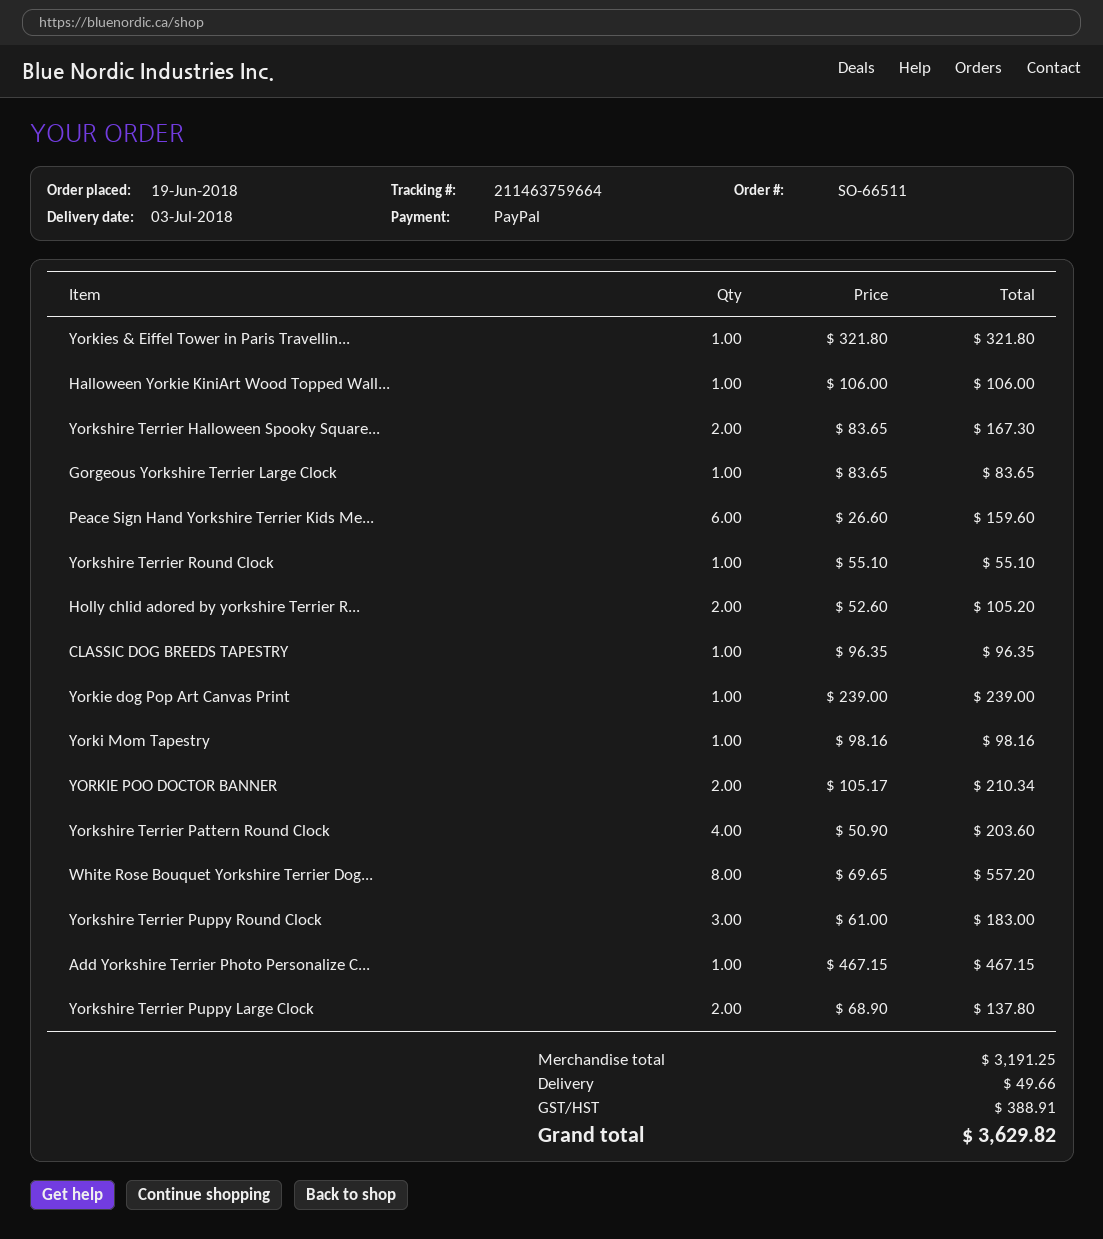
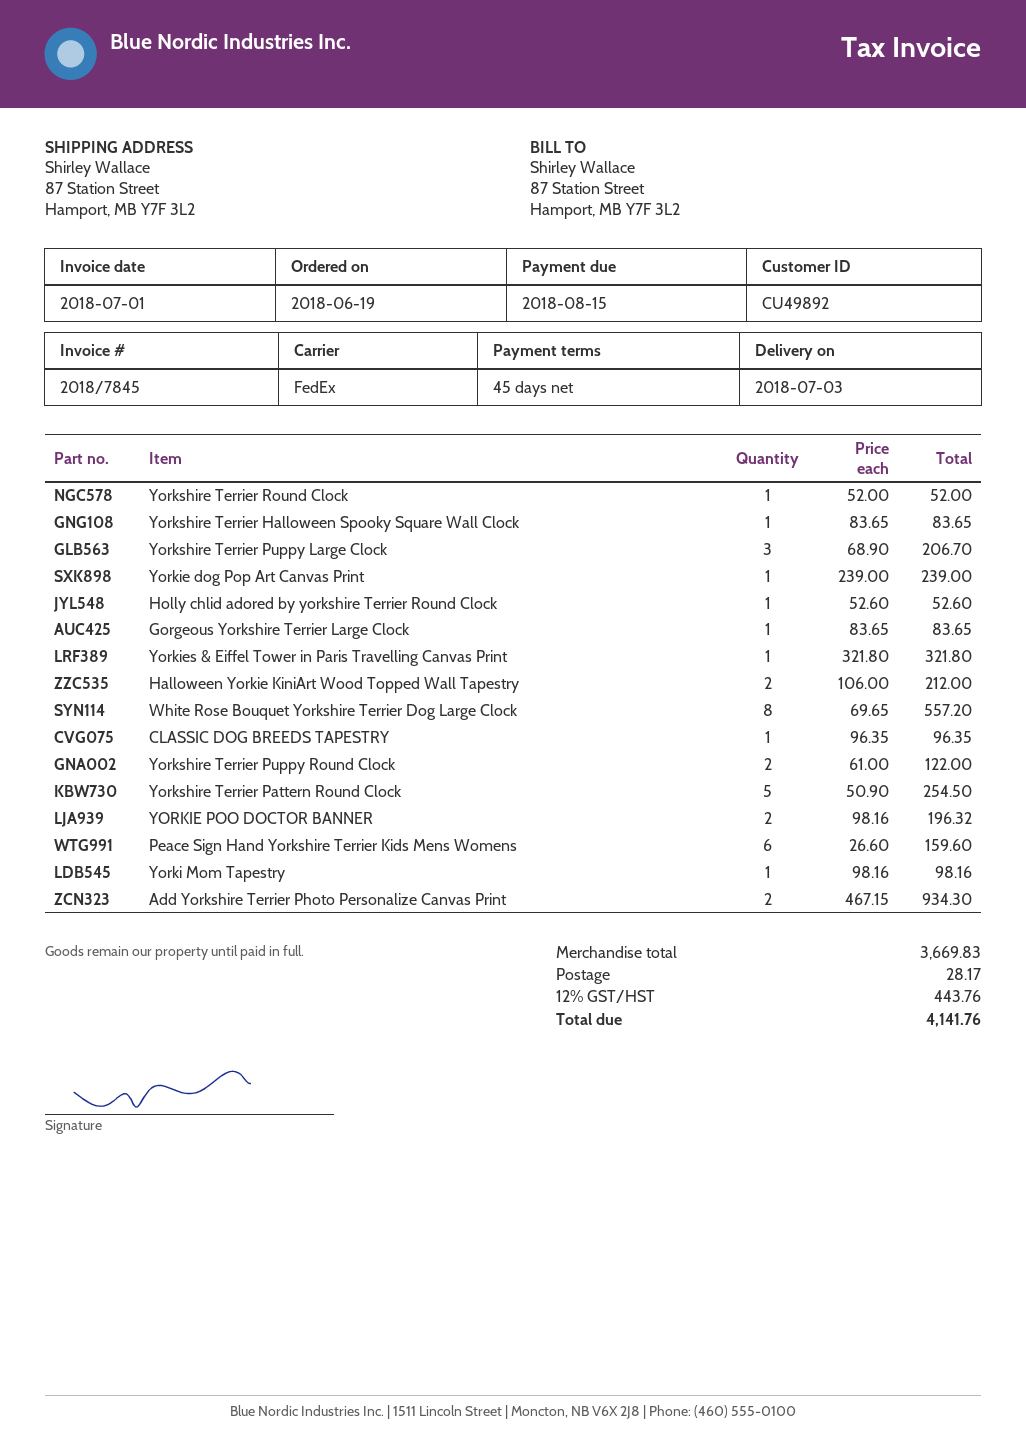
Halloween Yorkie KiniArt Wood Topped Wall...: 1 x 106.00 = 106.00 -> 2 x 106.00 = 212.00
Yorkshire Terrier Halloween Spooky Square...: 2 x 83.65 = 167.30 -> 1 x 83.65 = 83.65
Yorkshire Terrier Round Clock: 1 x 55.10 = 55.10 -> 1 x 52.00 = 52.00
Holly chlid adored by yorkshire Terrier R...: 2 x 52.60 = 105.20 -> 1 x 52.60 = 52.60
YORKIE POO DOCTOR BANNER: 2 x 105.17 = 210.34 -> 2 x 98.16 = 196.32
Yorkshire Terrier Pattern Round Clock: 4 x 50.90 = 203.60 -> 5 x 50.90 = 254.50
Yorkshire Terrier Puppy Round Clock: 3 x 61.00 = 183.00 -> 2 x 61.00 = 122.00
Add Yorkshire Terrier Photo Personalize C...: 1 x 467.15 = 467.15 -> 2 x 467.15 = 934.30
Yorkshire Terrier Puppy Large Clock: 2 x 68.90 = 137.80 -> 3 x 68.90 = 206.70
subtotal: 3191.25 -> 3669.83
shipping: 49.66 -> 28.17
tax: 388.91 -> 443.76
total: 3629.82 -> 4141.76

